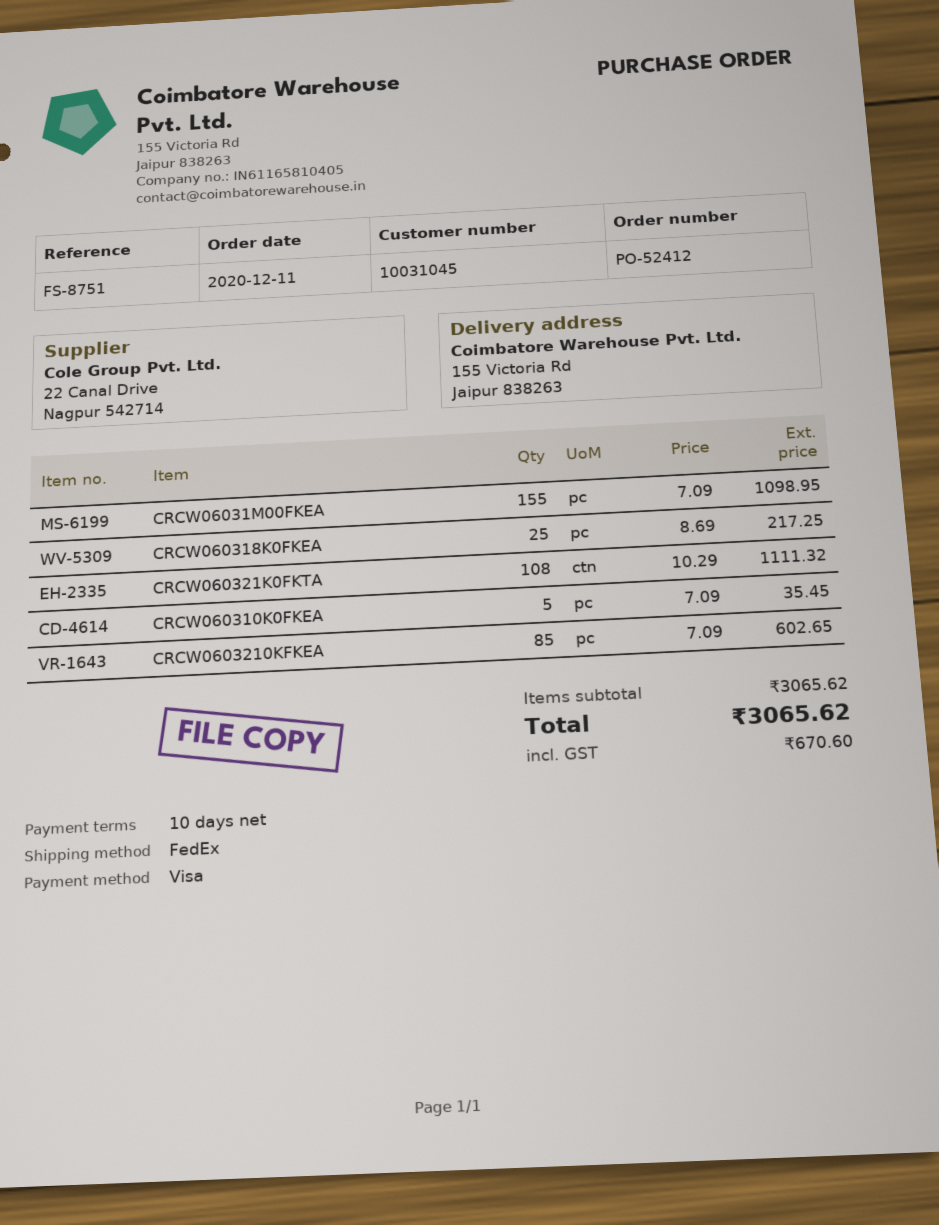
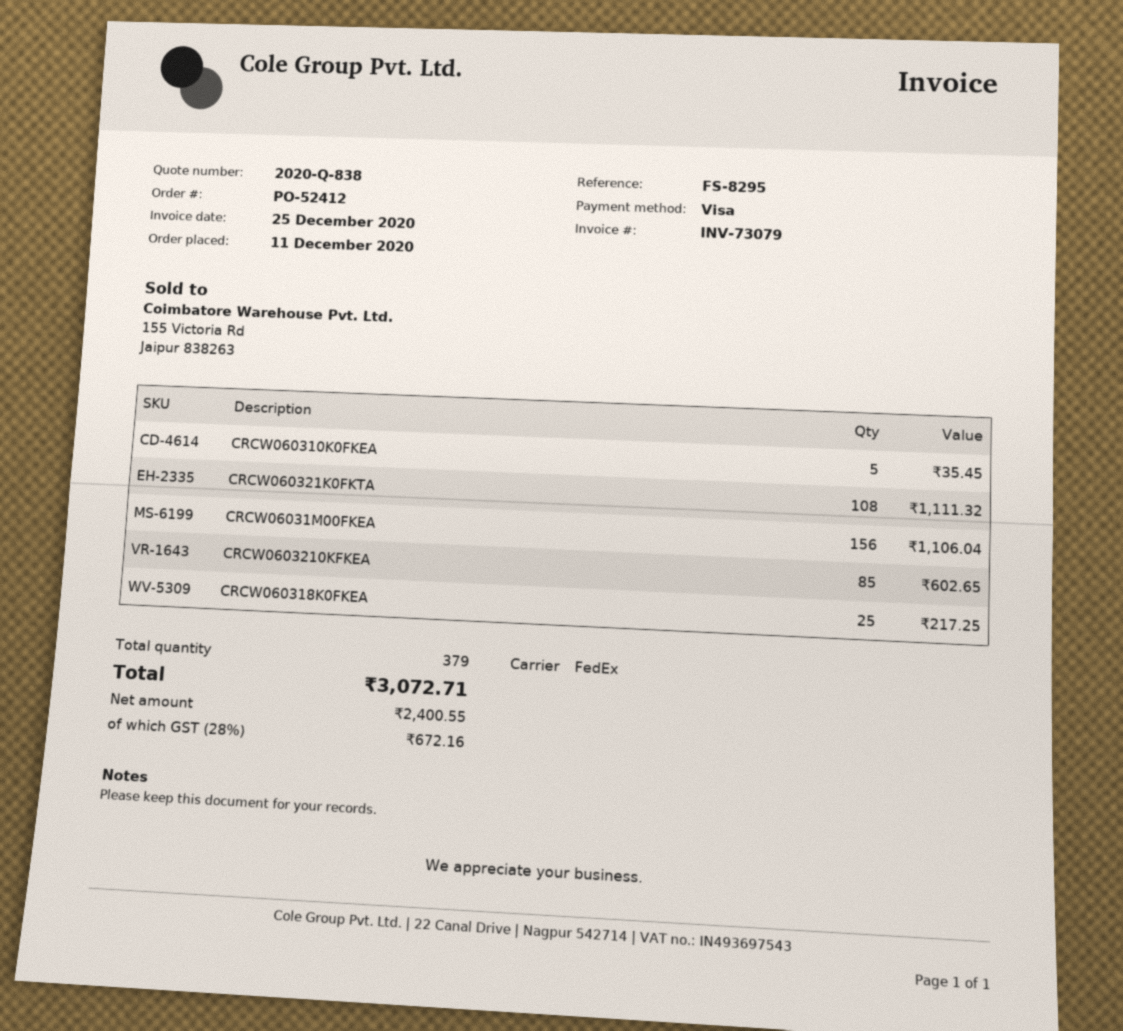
reference: FS-8751 -> FS-8295
CRCW06031M00FKEA: 155 for 1098.95 -> 156 for 1106.04
tax: 670.60 -> 672.16
total: 3065.62 -> 3072.71

